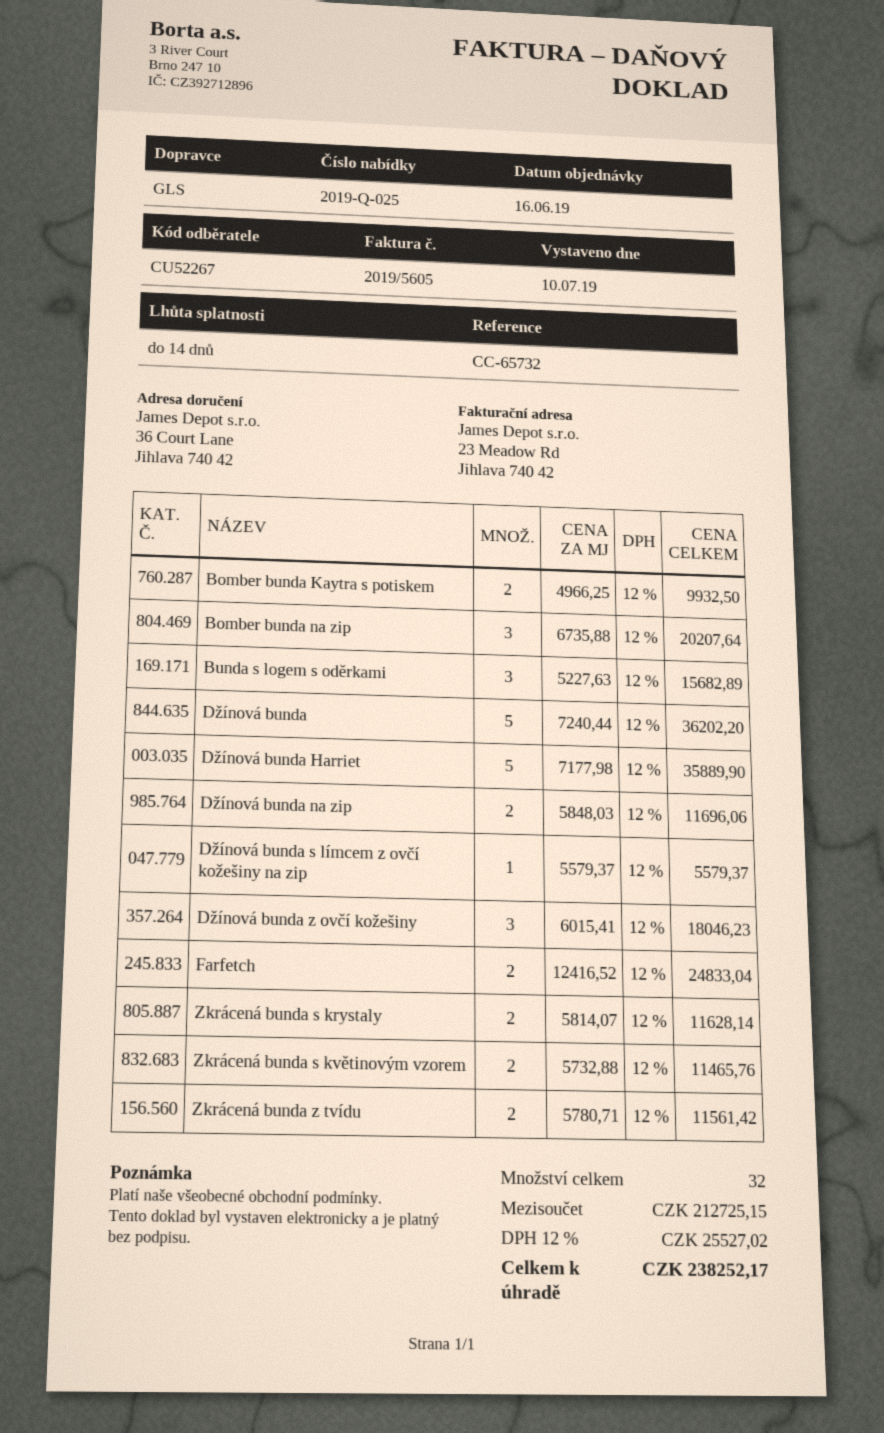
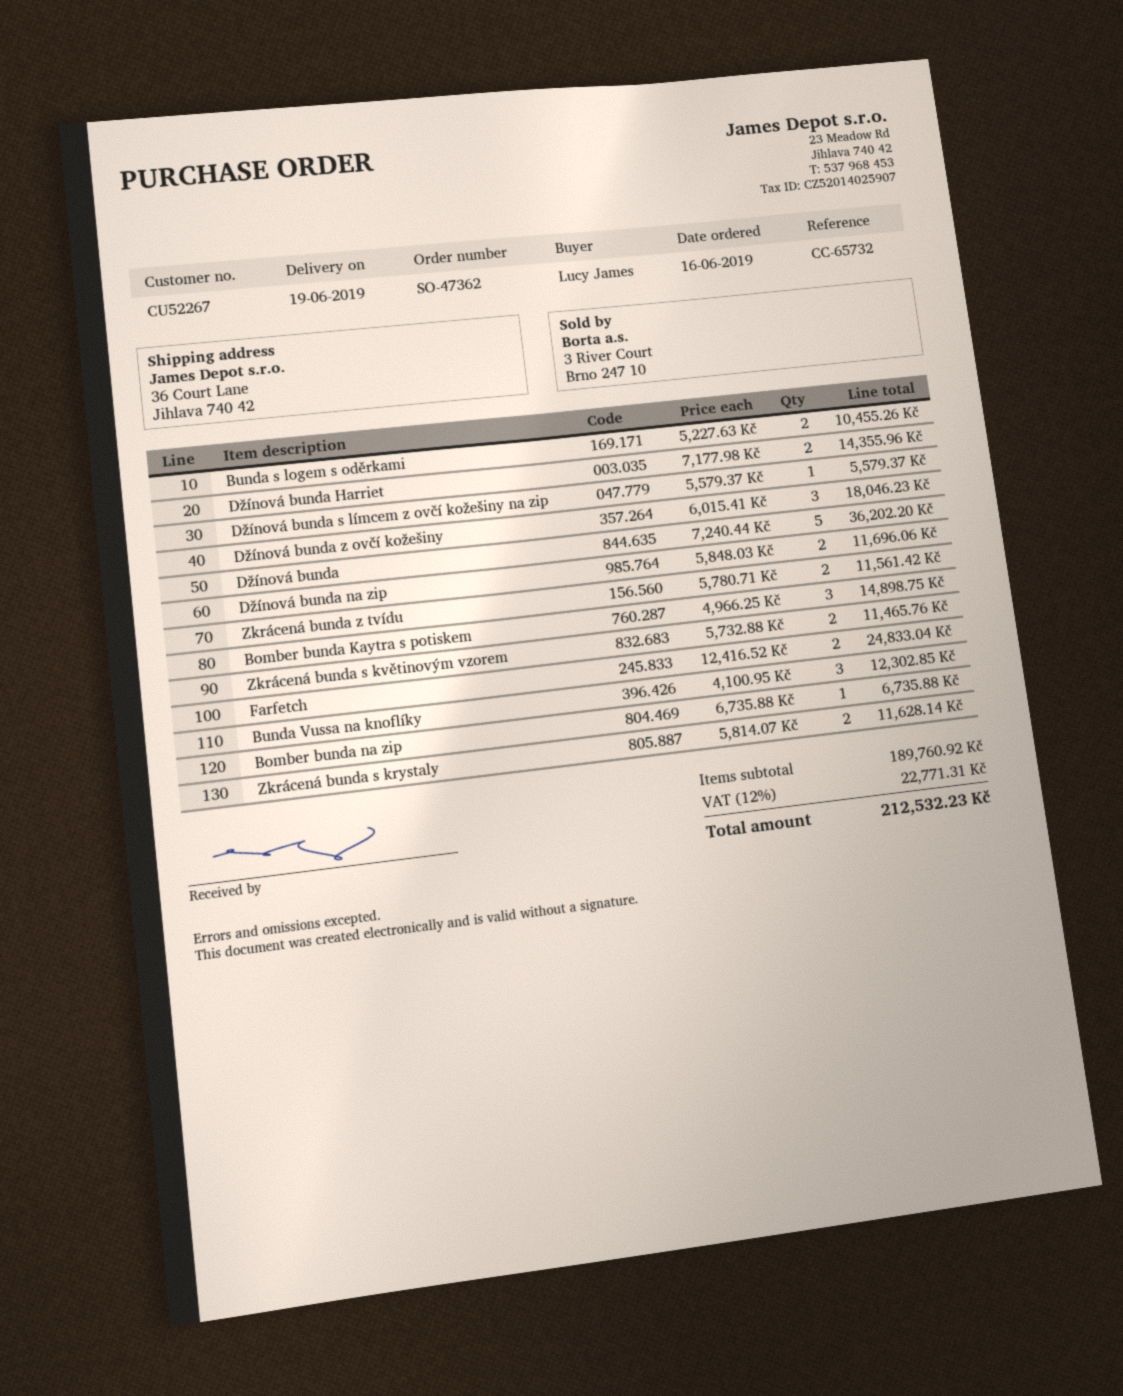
Bomber bunda Kaytra s potiskem: 2 x 4966.25 = 9932.50 -> 3 x 4966.25 = 14898.75
Bomber bunda na zip: 3 x 6735.88 = 20207.64 -> 1 x 6735.88 = 6735.88
Bunda s logem s oděrkami: 3 x 5227.63 = 15682.89 -> 2 x 5227.63 = 10455.26
Džínová bunda Harriet: 5 x 7177.98 = 35889.90 -> 2 x 7177.98 = 14355.96
Bunda Vussa na knoflíky: none -> 3 x 4100.95 = 12302.85
subtotal: 212725.15 -> 189760.92
tax: 12% = 25527.02 -> 12% = 22771.31
total: 238252.17 -> 212532.23

